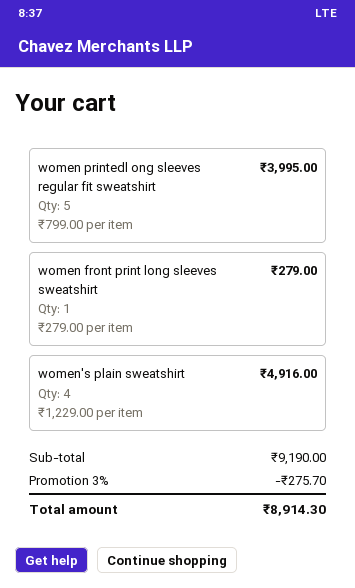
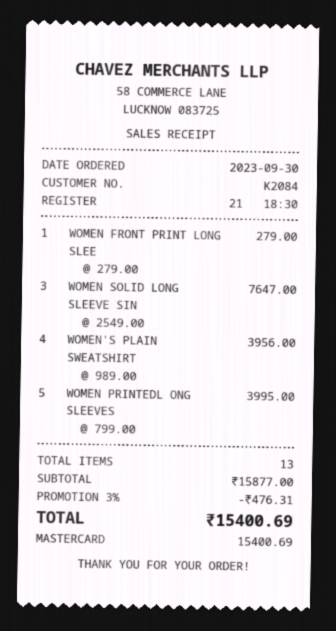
women's plain sweatshirt: 4 x 1229.00 = 4916.00 -> 4 x 989.00 = 3956.00
WOMEN SOLID LONG SLEEVE SIN: none -> 3 x 2549.00 = 7647.00
subtotal: 9190.00 -> 15877.00
discount: 3% = 275.70 -> 3% = 476.31
total: 8914.30 -> 15400.69

